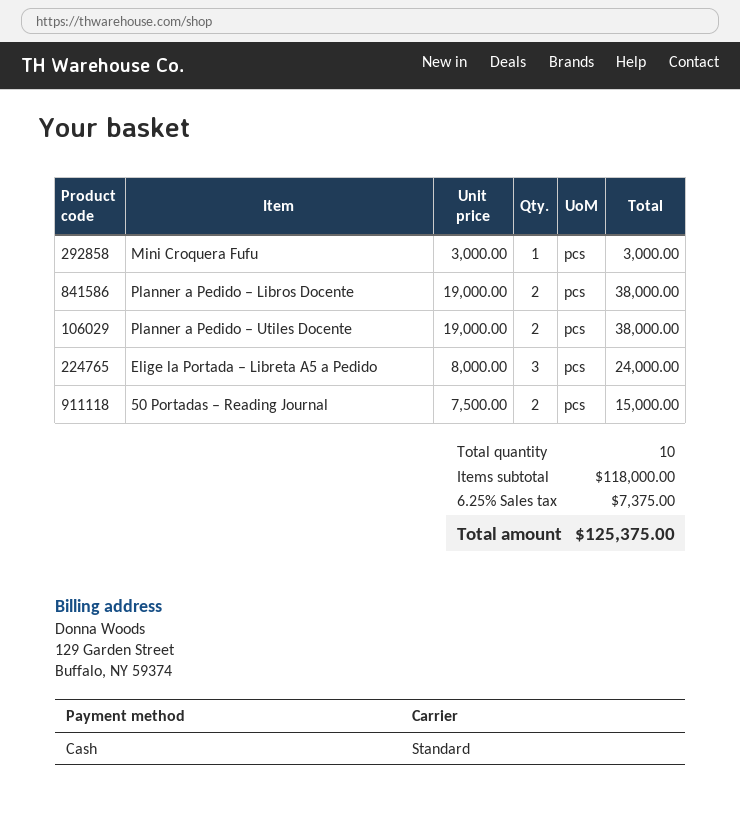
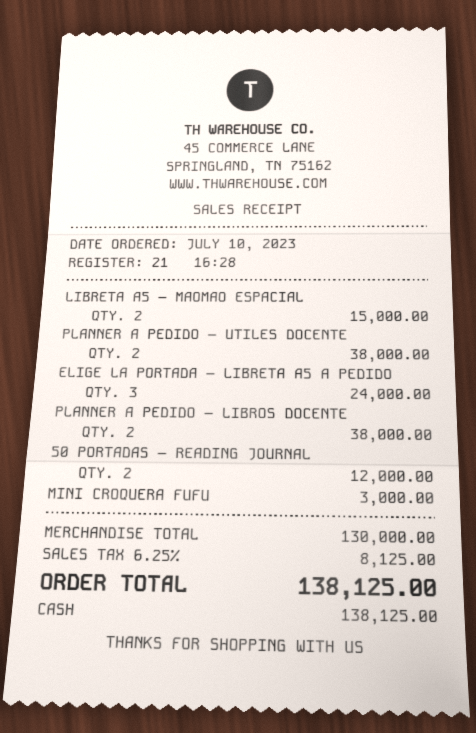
50 Portadas – Reading Journal: 2 for 15000.00 -> 2 for 12000.00
LIBRETA A5 – MAOMAO ESPACIAL: none -> 2 for 15000.00
subtotal: 118000.00 -> 130000.00
tax: 6.25% = 7375.00 -> 6.25% = 8125.00
total: 125375.00 -> 138125.00

